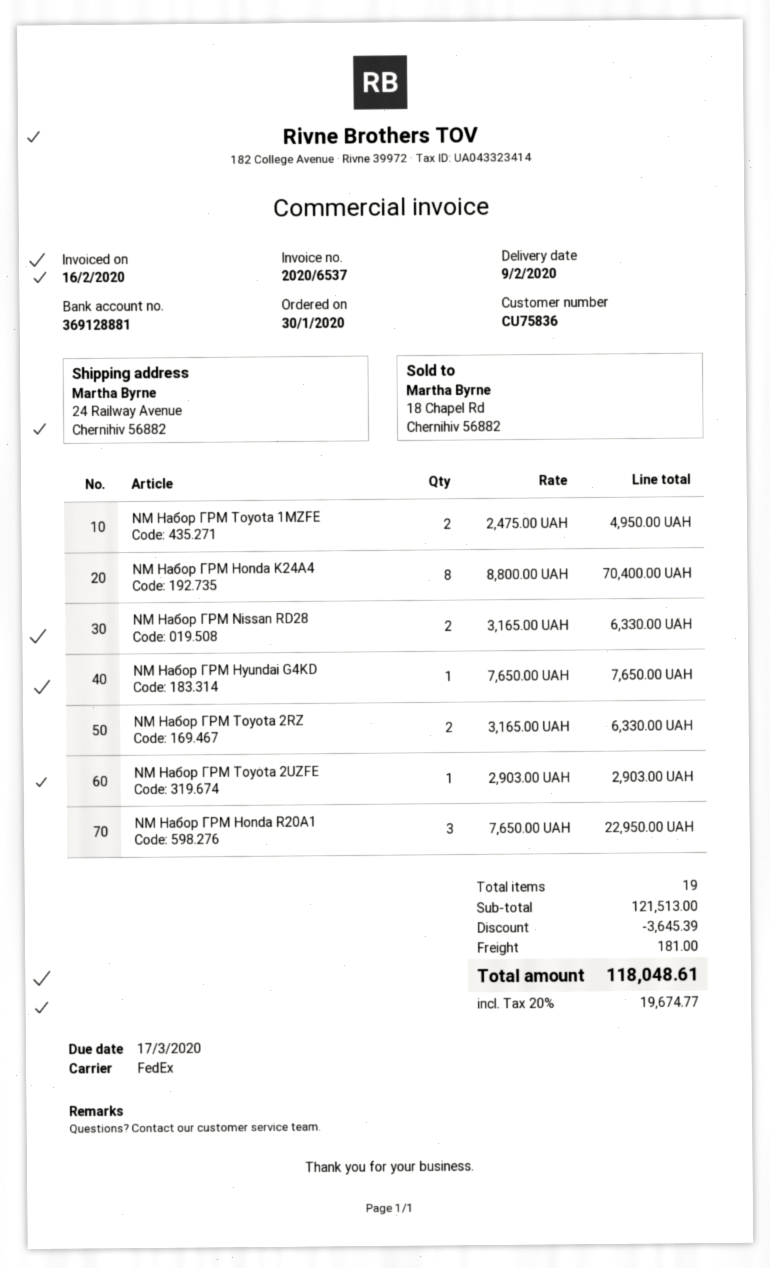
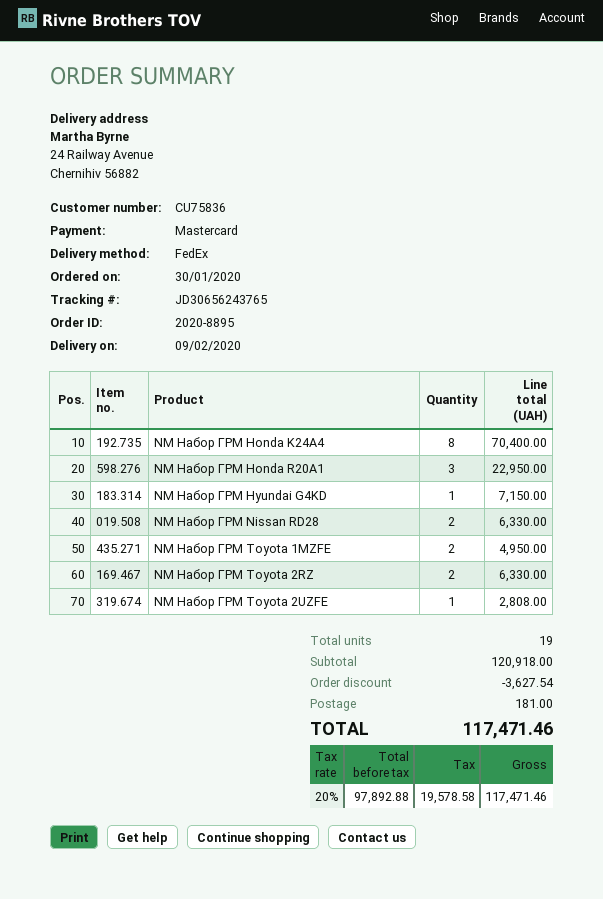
NM Набор ГРМ Hyundai G4KD: 1 for 7650.00 -> 1 for 7150.00
NM Набор ГРМ Toyota 2UZFE: 1 for 2903.00 -> 1 for 2808.00
subtotal: 121513.00 -> 120918.00
discount: 3645.39 -> 3627.54
tax: 20% = 19674.77 -> 20% = 19578.58
total: 118048.61 -> 117471.46

